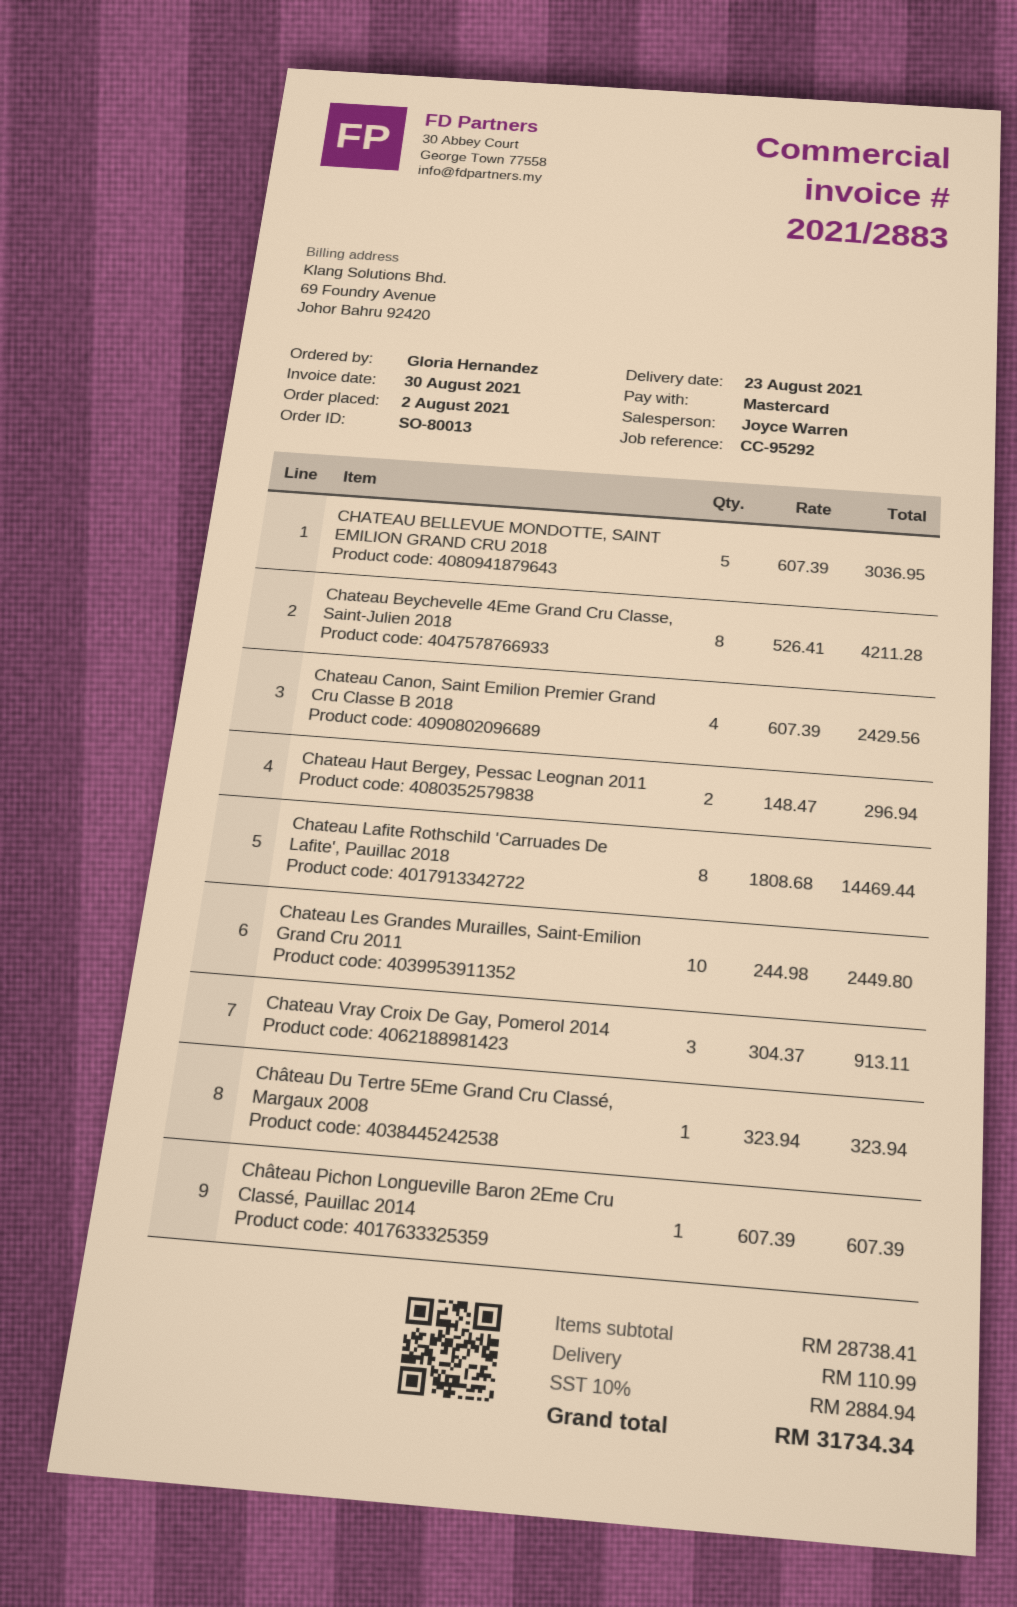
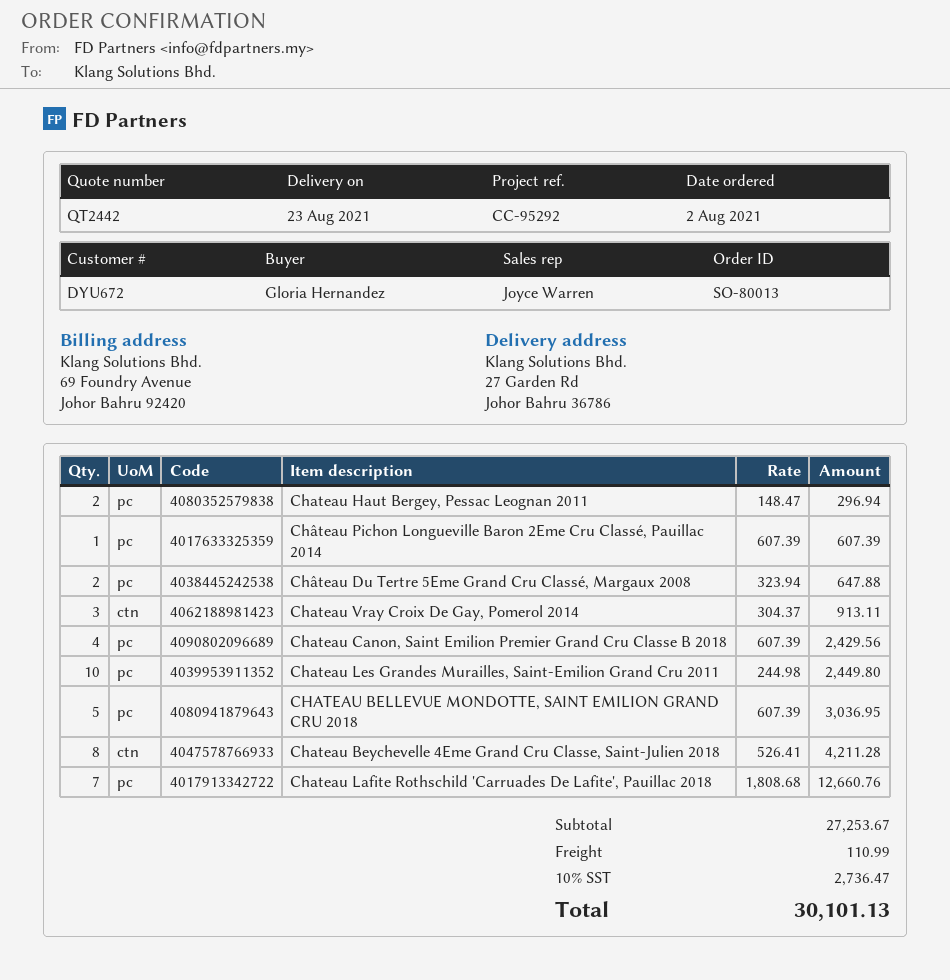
Chateau Lafite Rothschild 'Carruades De Lafite', Pauillac 2018: 8 x 1808.68 = 14469.44 -> 7 x 1808.68 = 12660.76
Château Du Tertre 5Eme Grand Cru Classé, Margaux 2008: 1 x 323.94 = 323.94 -> 2 x 323.94 = 647.88
subtotal: 28738.41 -> 27253.67
tax: 10% = 2884.94 -> 10% = 2736.47
total: 31734.34 -> 30101.13

